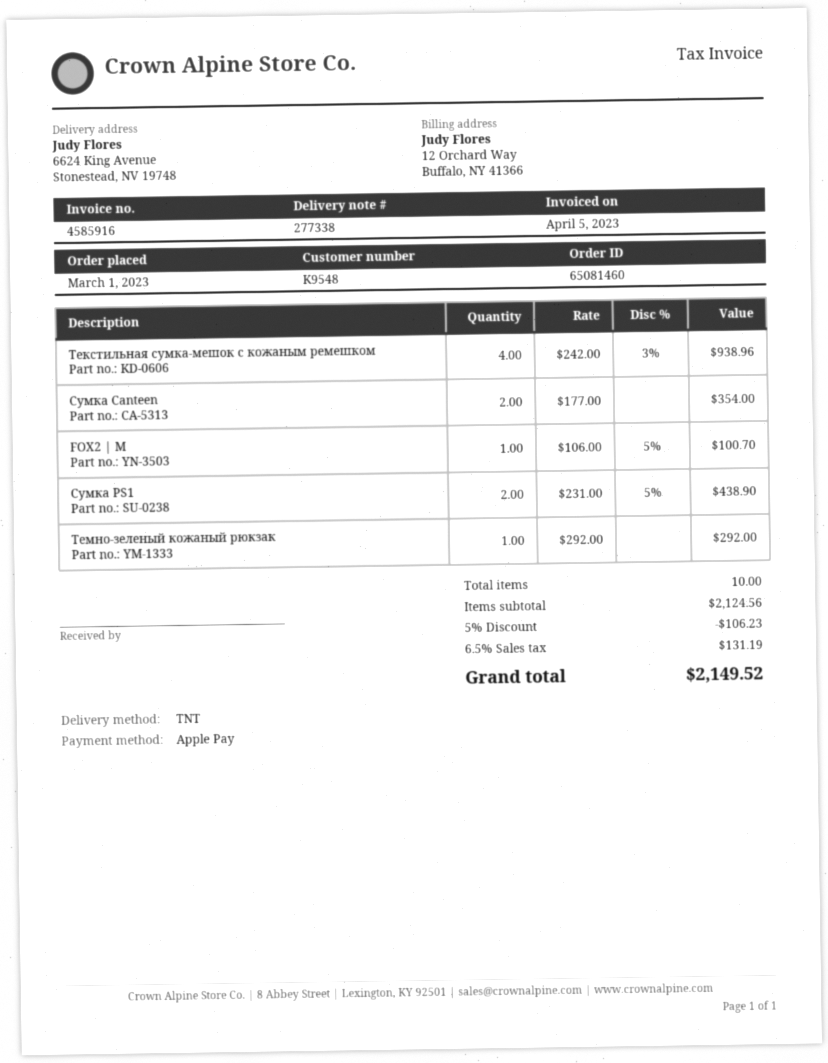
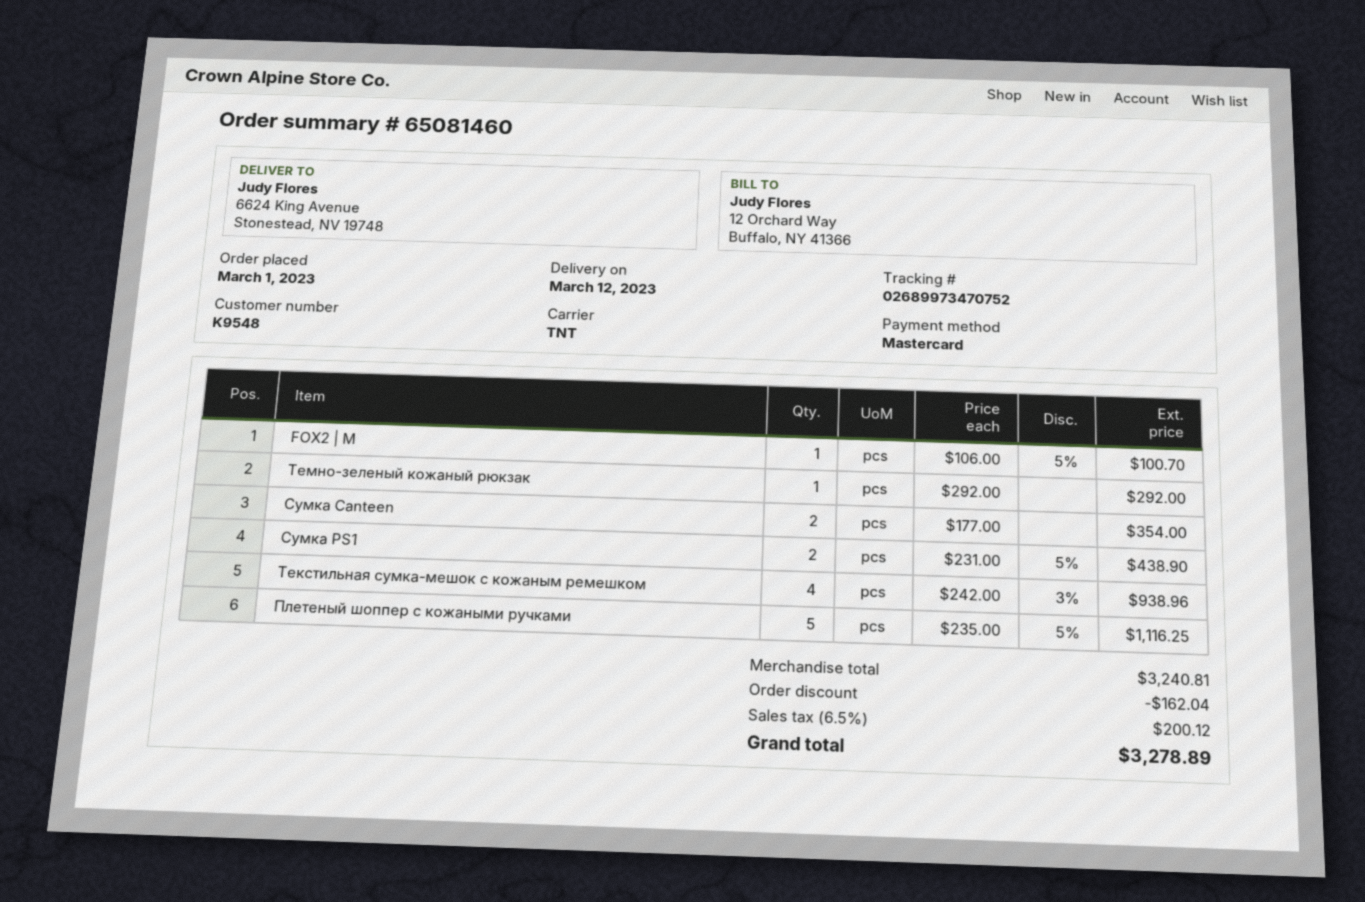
payment method: Apple Pay -> Mastercard
Плетеный шоппер с кожаными ручками: none -> 5 x 235.00 - 5% = 1116.25
subtotal: 2124.56 -> 3240.81
discount: 106.23 -> 162.04
tax: 6.5% = 131.19 -> 6.5% = 200.12
total: 2149.52 -> 3278.89

